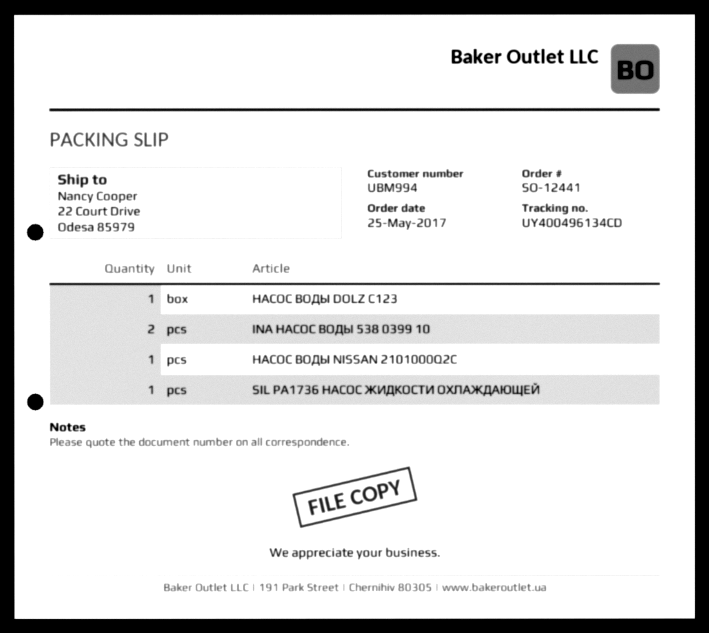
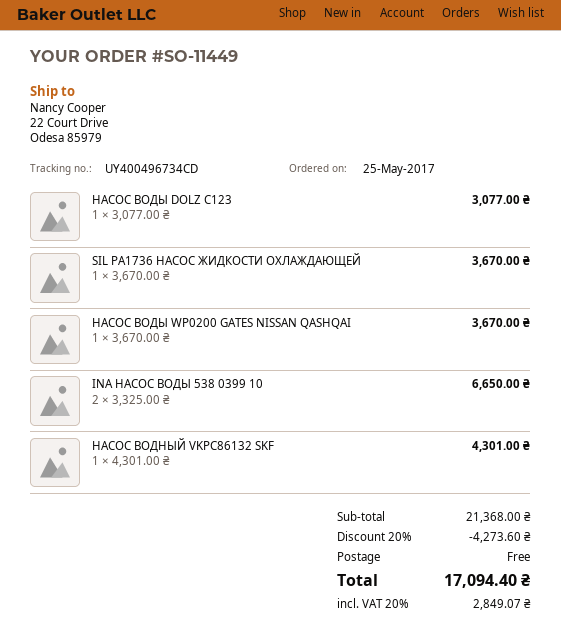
order number: SO-12441 -> SO-11449
tracking number: UY400496134CD -> UY400496734CD
НАСОС ВОДЫ NISSAN 2101000Q2C: 1 -> none
НАСОС ВОДЫ WP0200 GATES NISSAN QASHQAI: none -> 1
НАСОС ВОДНЫЙ VKPC86132 SKF: none -> 1

